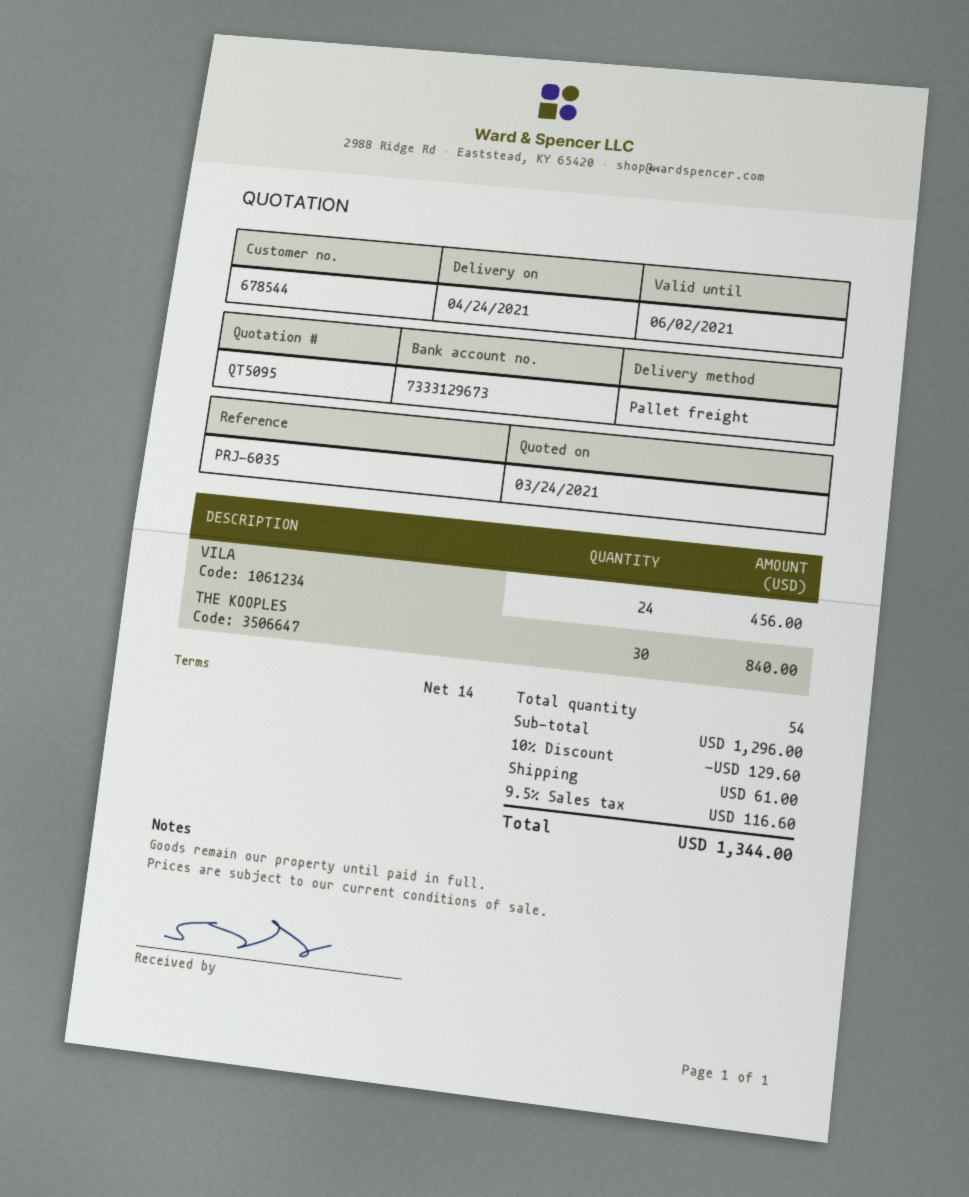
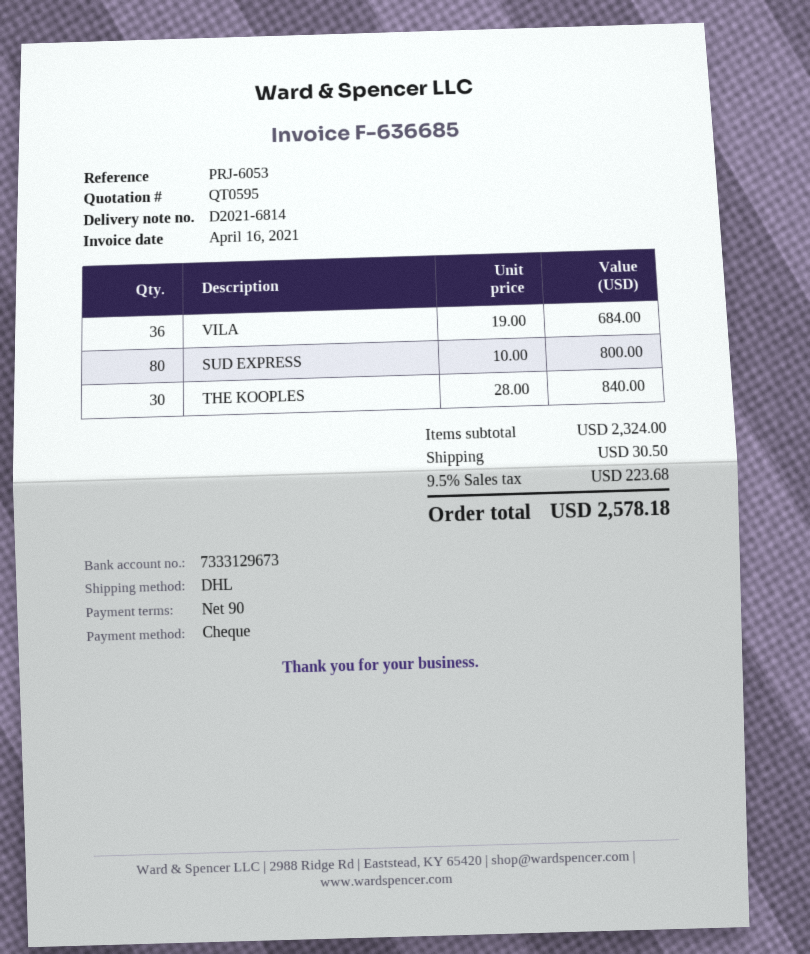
quote number: QT5095 -> QT0595
payment terms: 14 days -> 90 days
reference: PRJ-6035 -> PRJ-6053
shipping method: pallet freight -> DHL
VILA: 24 for 456.00 -> 36 for 684.00
SUD EXPRESS: none -> 80 for 800.00
subtotal: 1296.00 -> 2324.00
discount: 10% = 129.60 -> none
shipping: 61.00 -> 30.50
tax: 9.5% = 116.60 -> 9.5% = 223.68
total: 1344.00 -> 2578.18

